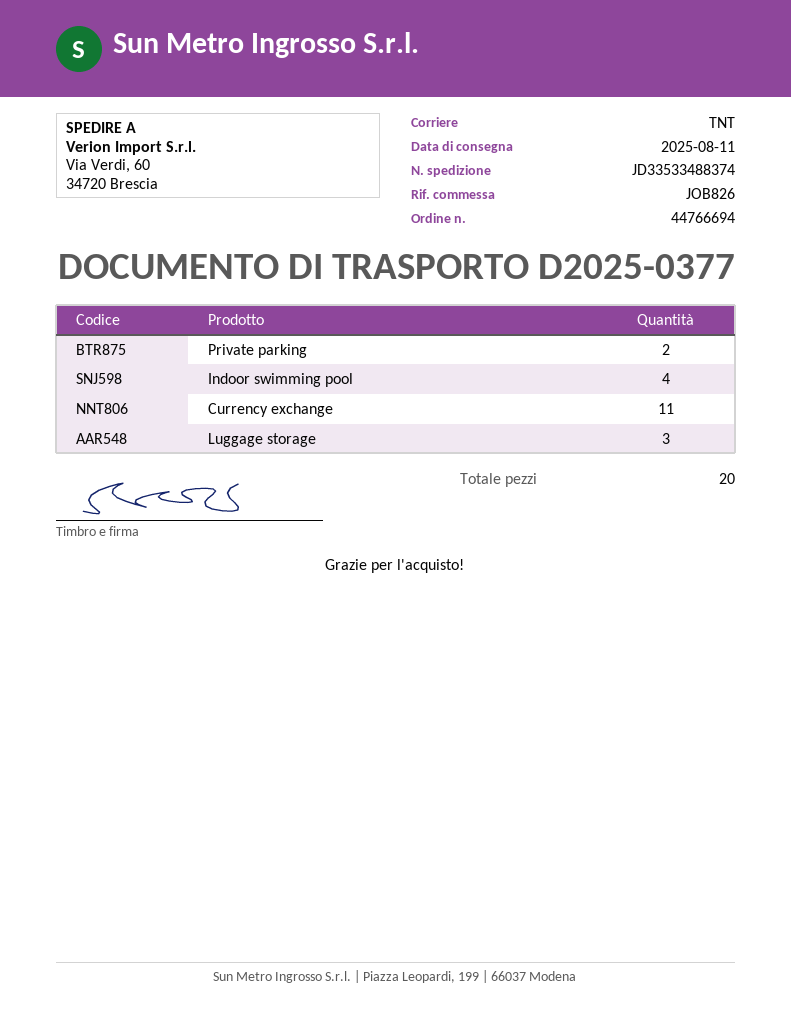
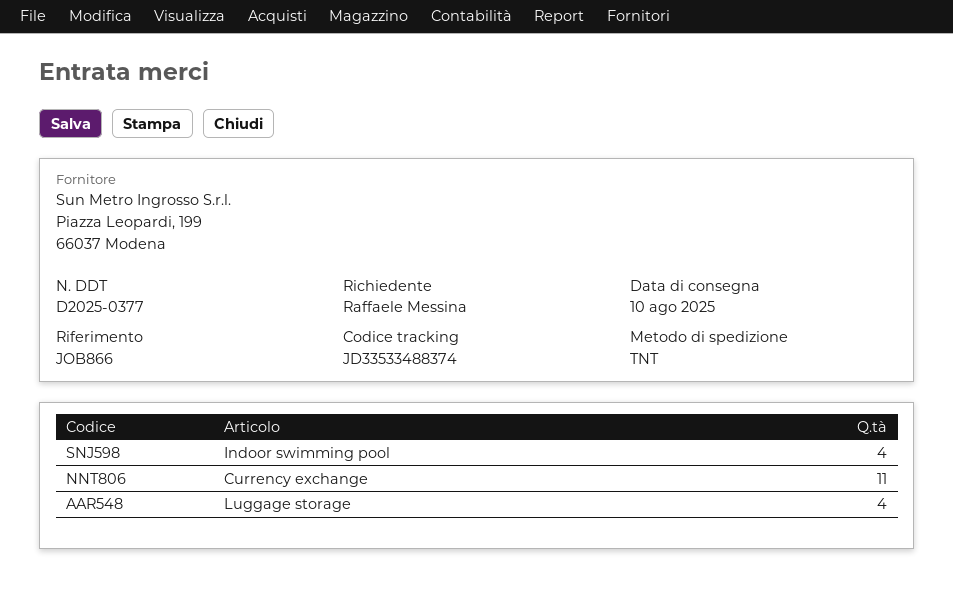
delivery date: 2025-08-11 -> 2025-08-10
reference: JOB826 -> JOB866
Private parking: 2 -> none
Luggage storage: 3 -> 4

